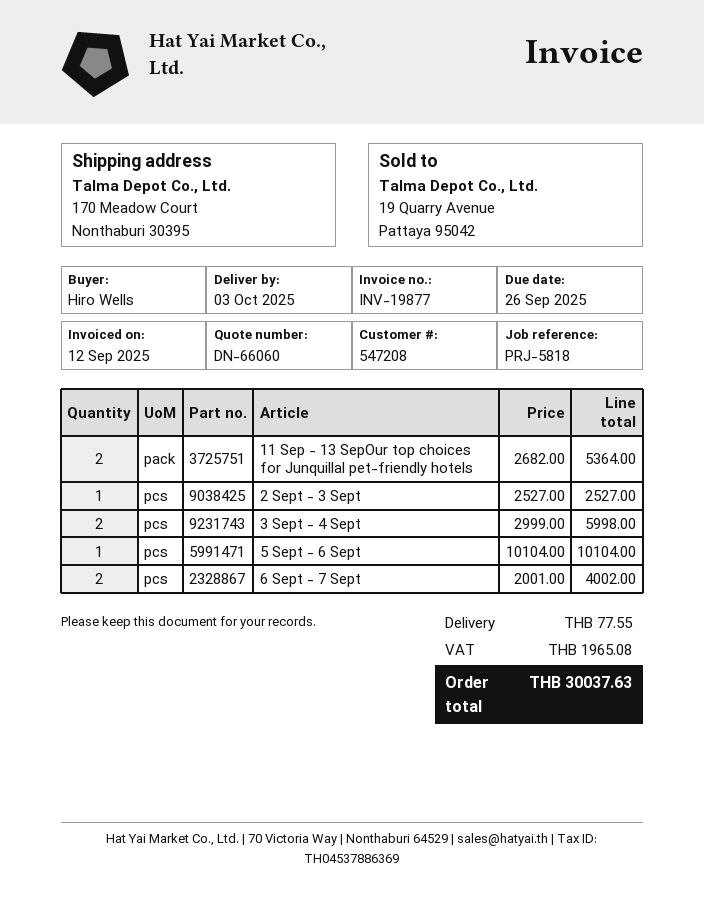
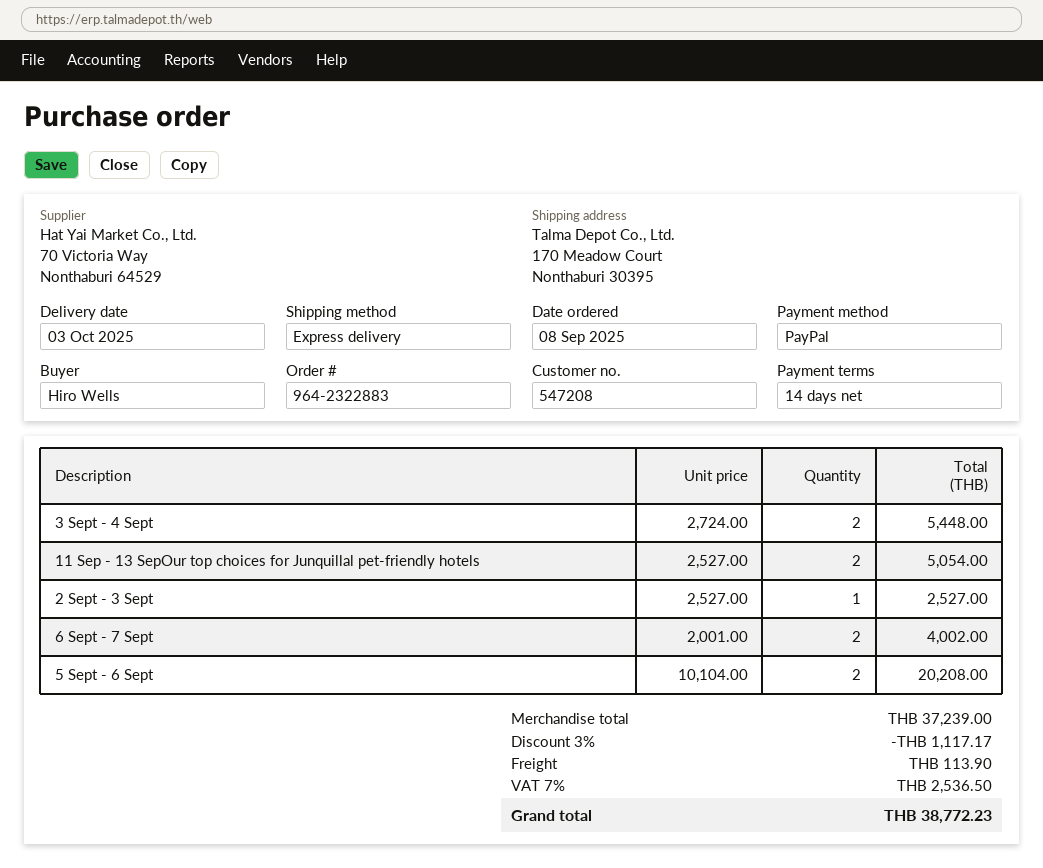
11 Sep - 13 SepOur top choices for Junquillal pet-friendly hotels: 2 x 2682.00 = 5364.00 -> 2 x 2527.00 = 5054.00
3 Sept - 4 Sept: 2 x 2999.00 = 5998.00 -> 2 x 2724.00 = 5448.00
5 Sept - 6 Sept: 1 x 10104.00 = 10104.00 -> 2 x 10104.00 = 20208.00
discount: none -> 3% = 1117.17
shipping: 77.55 -> 113.90
tax: 1965.08 -> 2536.50
total: 30037.63 -> 38772.23

